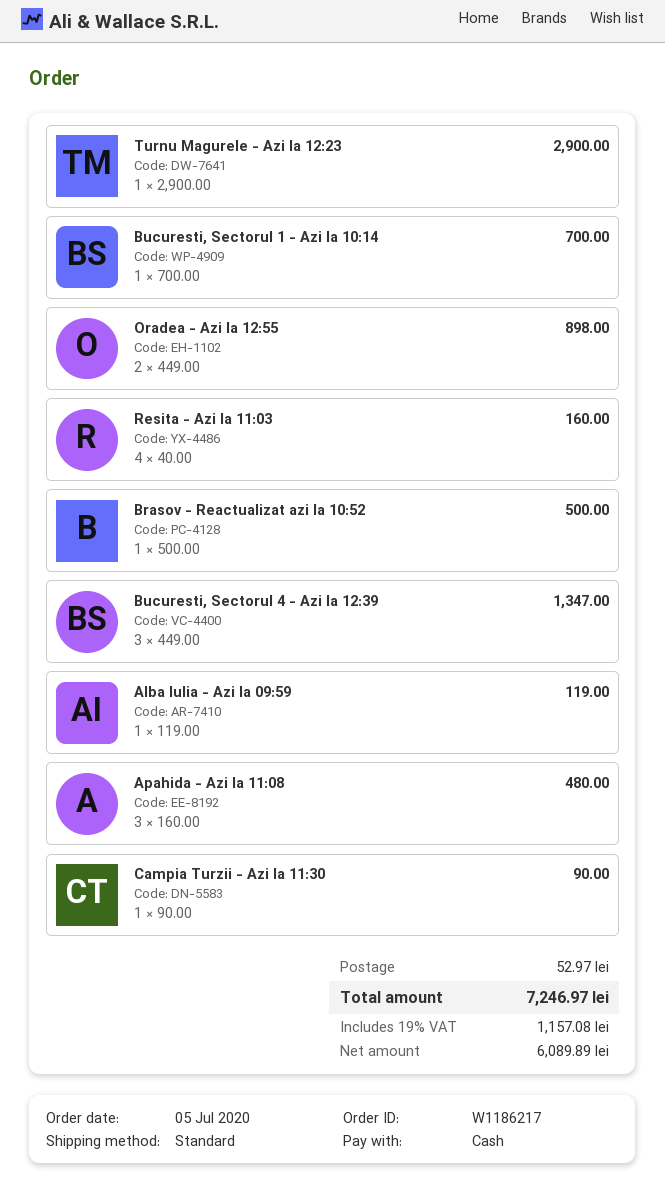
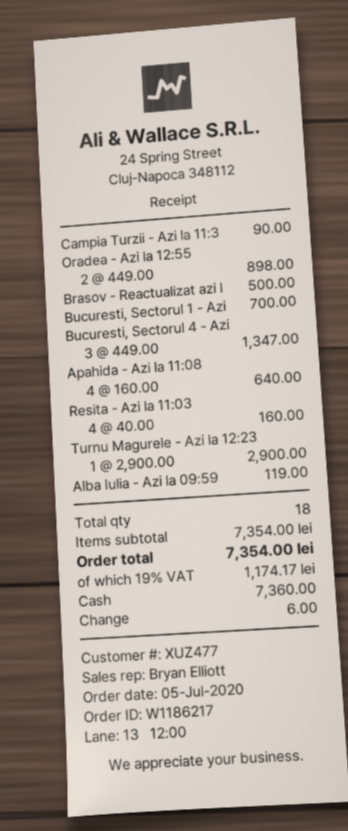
Apahida - Azi la 11:08: 3 x 160.00 = 480.00 -> 4 x 160.00 = 640.00
shipping: 52.97 -> none
tax: 19% = 1157.08 -> 19% = 1174.17
total: 7246.97 -> 7354.00

